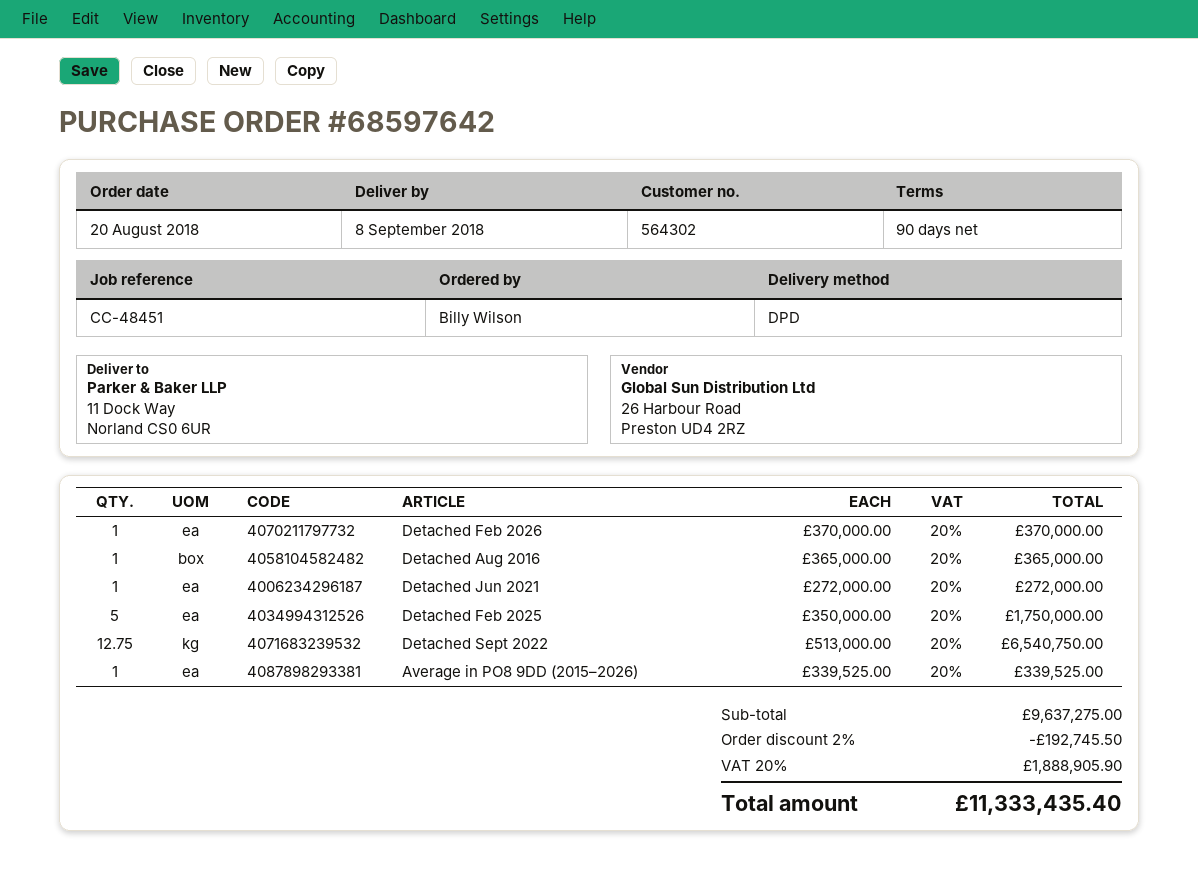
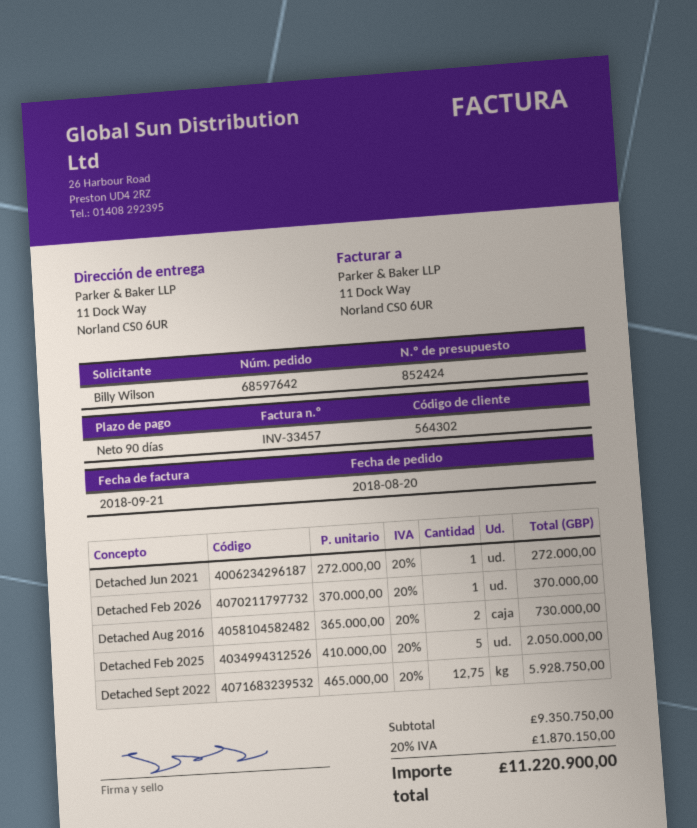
Detached Aug 2016: 1 x 365000.00 = 365000.00 -> 2 x 365000.00 = 730000.00
Detached Feb 2025: 5 x 350000.00 = 1750000.00 -> 5 x 410000.00 = 2050000.00
Detached Sept 2022: 12.75 x 513000.00 = 6540750.00 -> 12.75 x 465000.00 = 5928750.00
Average in PO8 9DD (2015–2026): 1 x 339525.00 = 339525.00 -> none
subtotal: 9637275.00 -> 9350750.00
discount: 2% = 192745.50 -> none
tax: 20% = 1888905.90 -> 20% = 1870150.00
total: 11333435.40 -> 11220900.00

